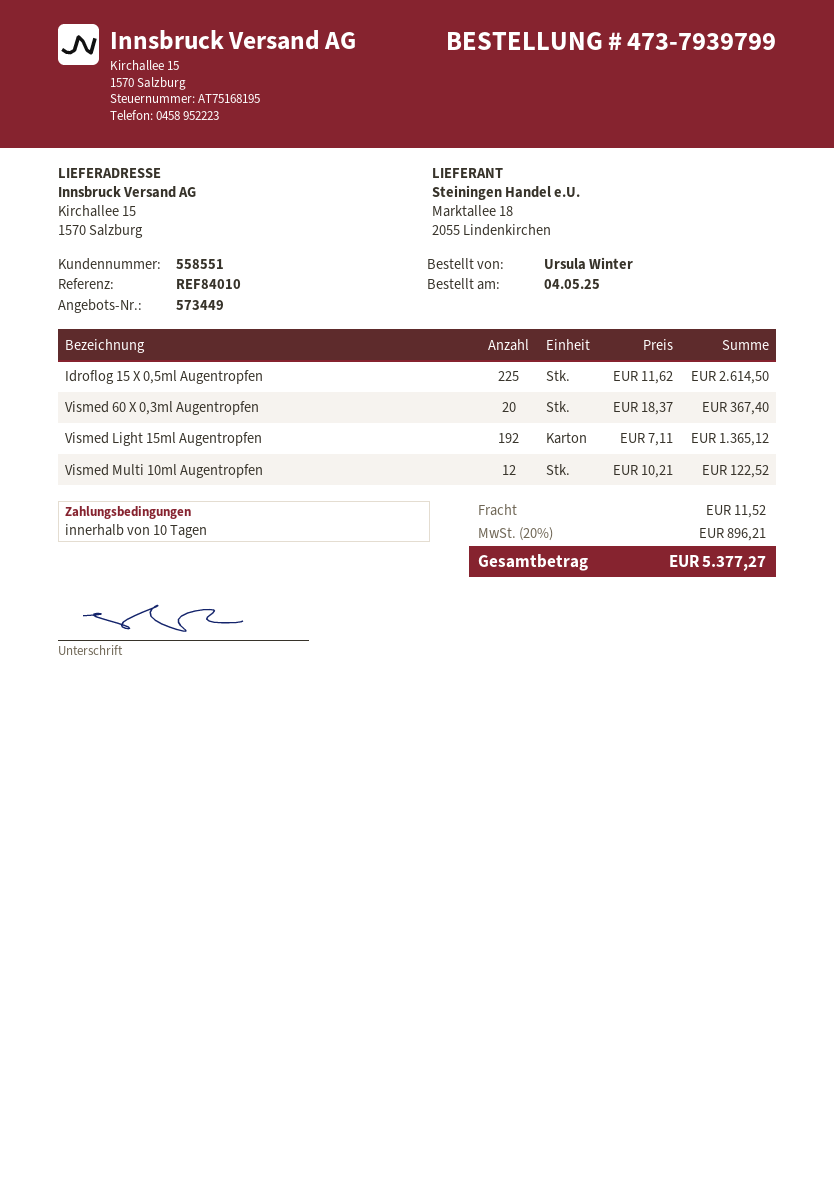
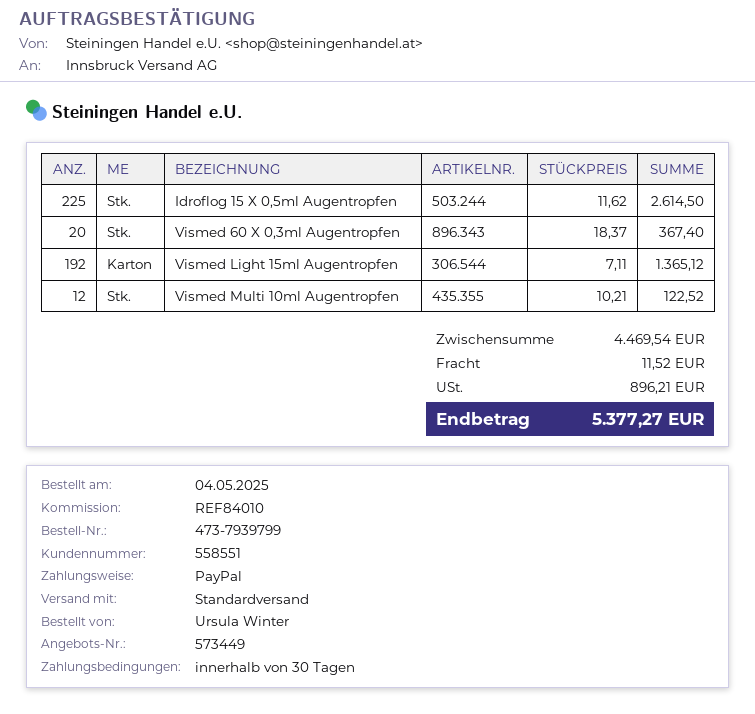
payment terms: 10 days -> 30 days

